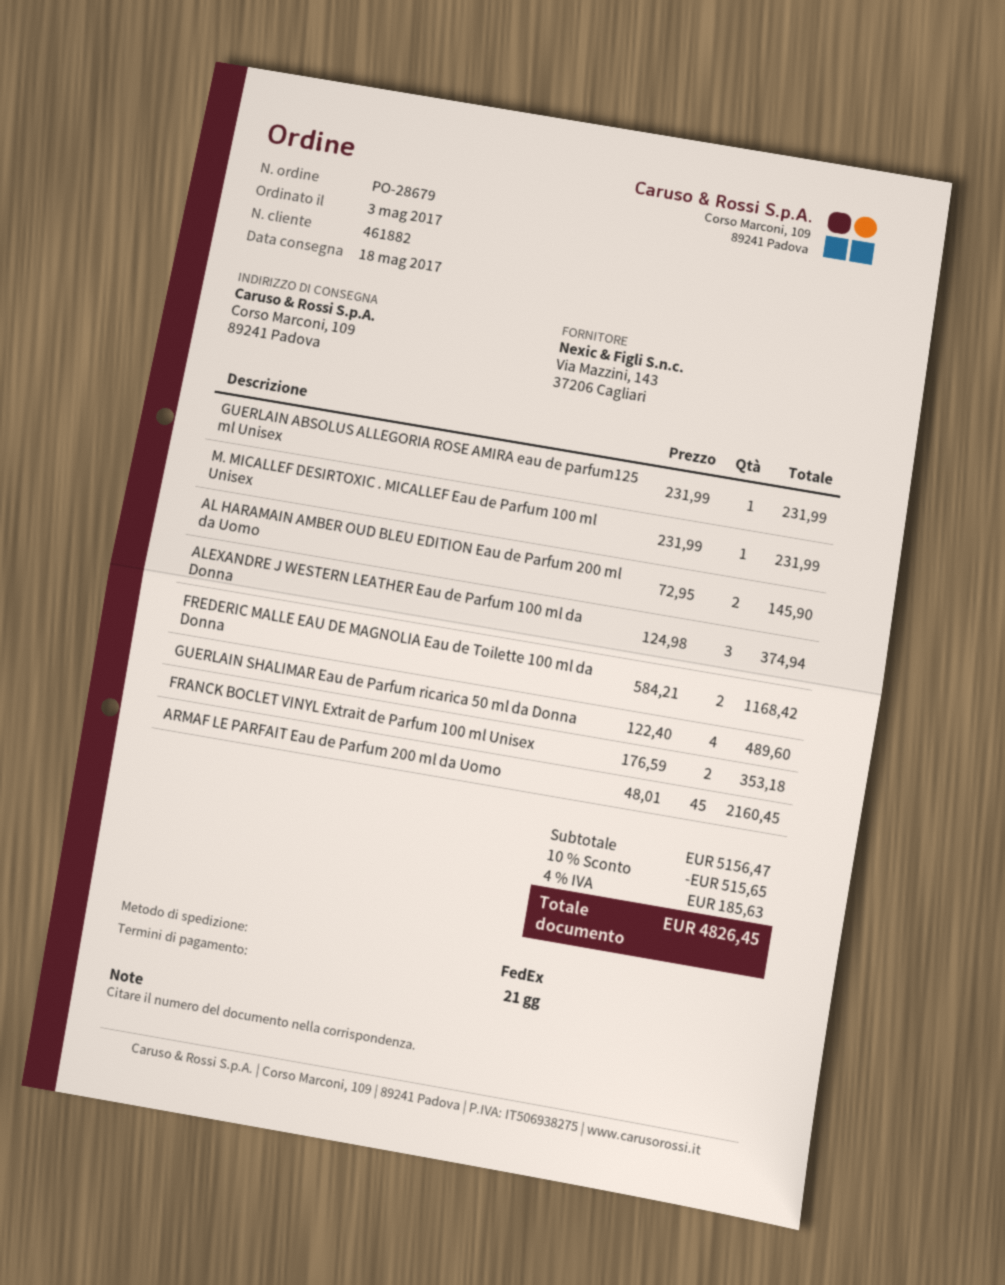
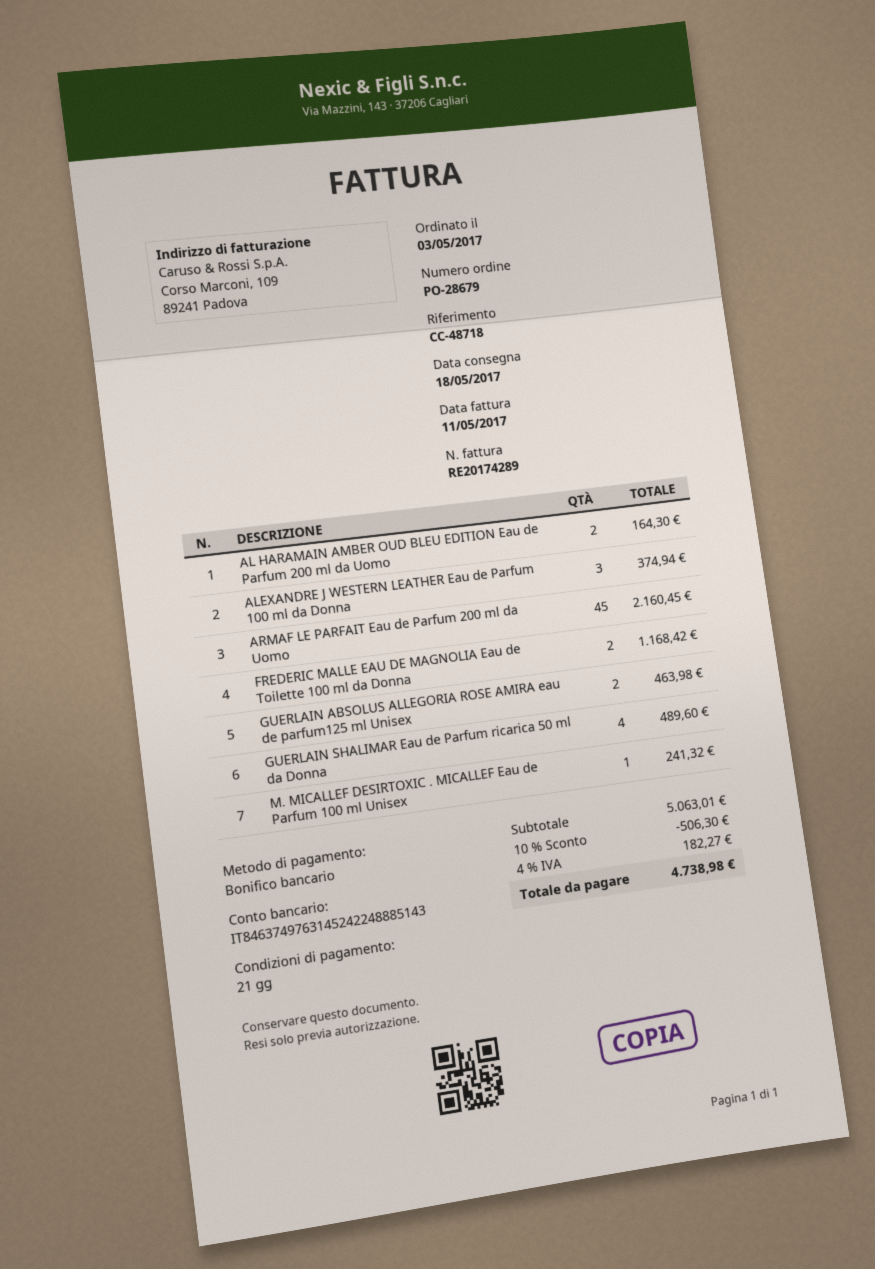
GUERLAIN ABSOLUS ALLEGORIA ROSE AMIRA eau de parfum125 ml Unisex: 1 for 231.99 -> 2 for 463.98
M. MICALLEF DESIRTOXIC . MICALLEF Eau de Parfum 100 ml Unisex: 1 for 231.99 -> 1 for 241.32
AL HARAMAIN AMBER OUD BLEU EDITION Eau de Parfum 200 ml da Uomo: 2 for 145.90 -> 2 for 164.30
FRANCK BOCLET VINYL Extrait de Parfum 100 ml Unisex: 2 for 353.18 -> none
subtotal: 5156.47 -> 5063.01
discount: 10% = 515.65 -> 10% = 506.30
tax: 4% = 185.63 -> 4% = 182.27
total: 4826.45 -> 4738.98

